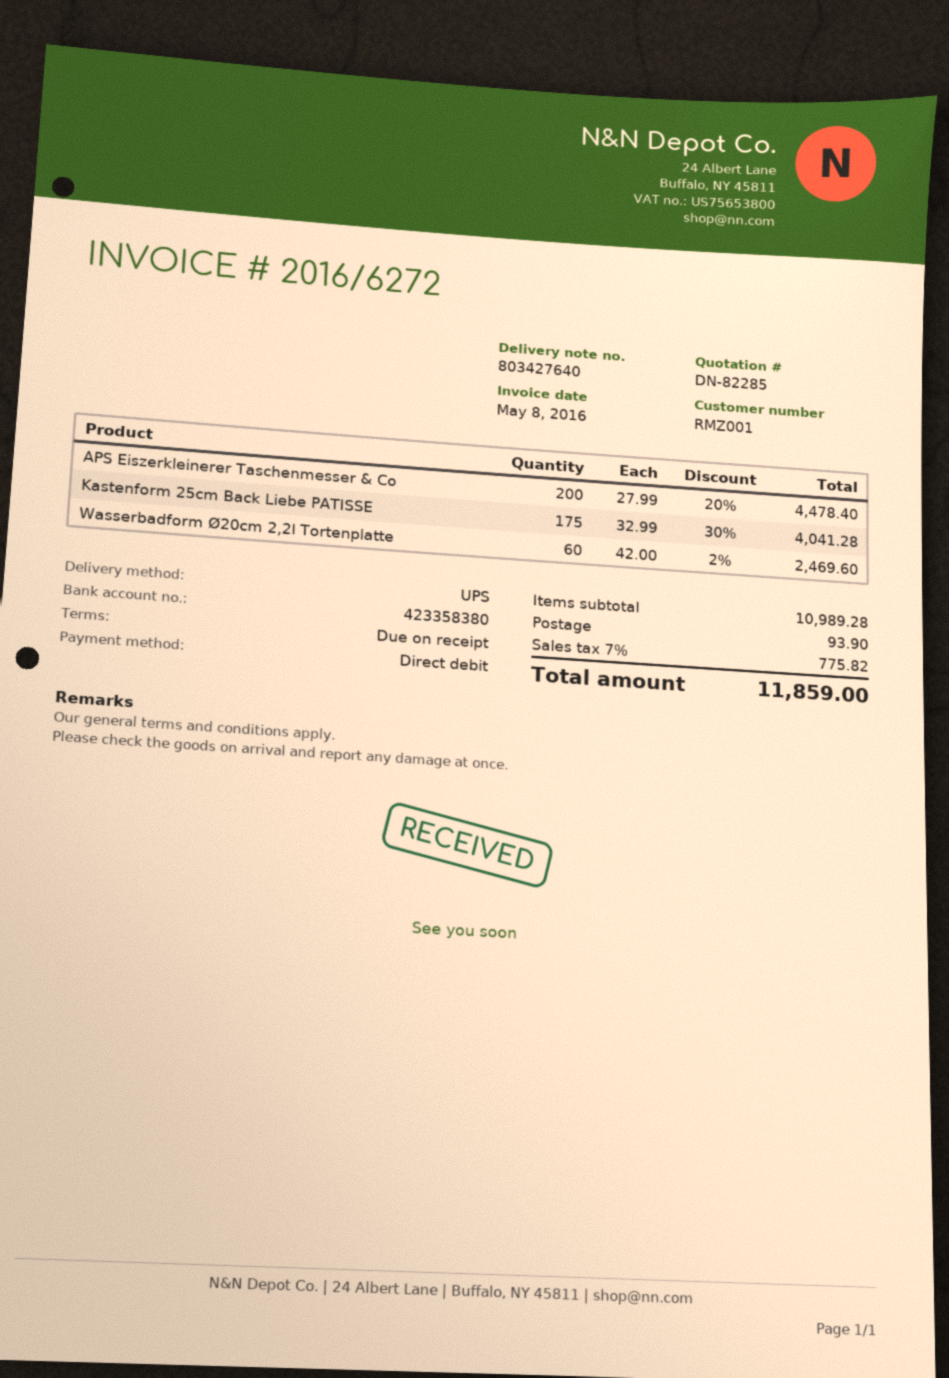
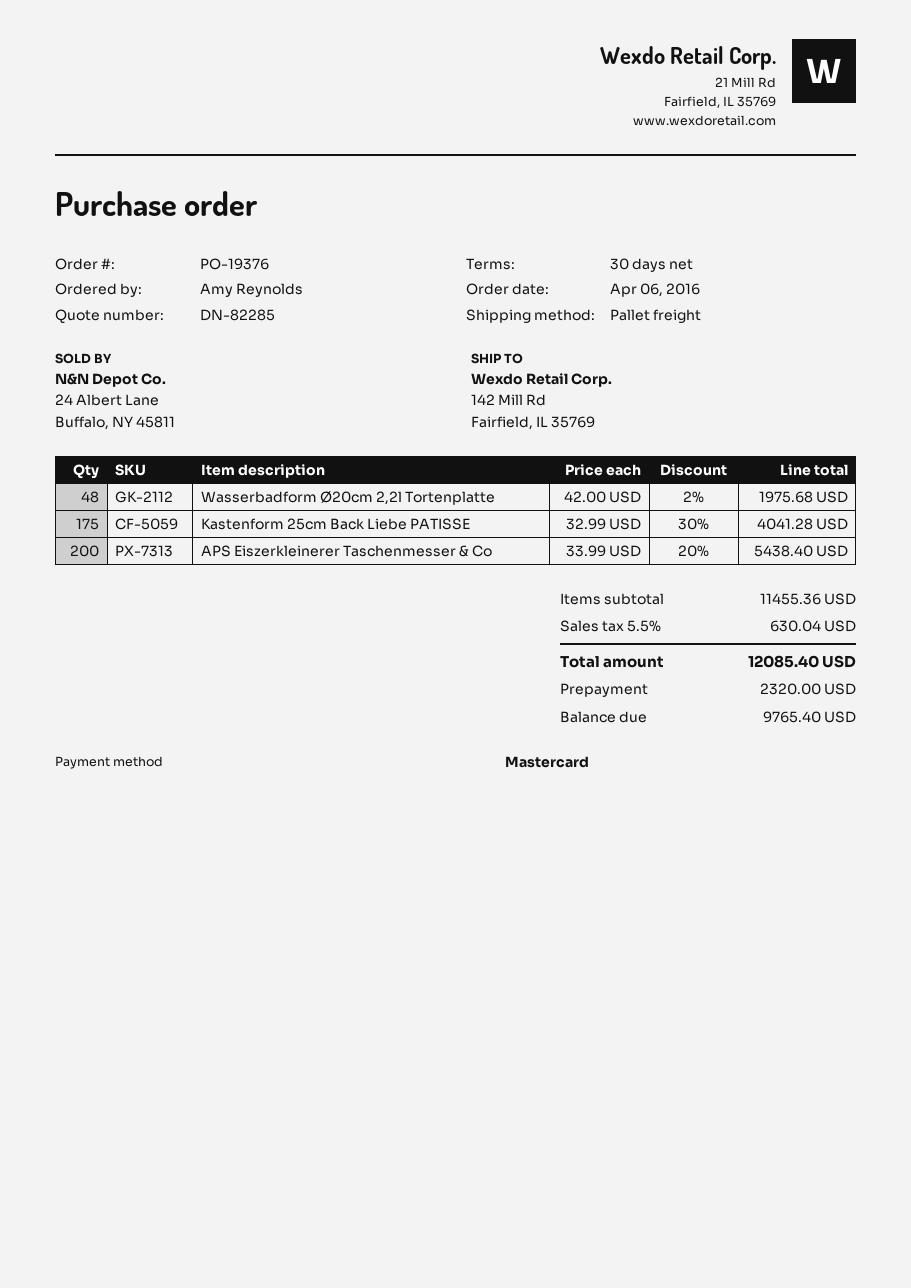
payment terms: on receipt -> 30 days
payment method: direct debit -> Mastercard
shipping method: UPS -> pallet freight
APS Eiszerkleinerer Taschenmesser & Co: 200 x 27.99 - 20% = 4478.40 -> 200 x 33.99 - 20% = 5438.40
Wasserbadform Ø20cm 2,2l Tortenplatte: 60 x 42.00 - 2% = 2469.60 -> 48 x 42.00 - 2% = 1975.68
subtotal: 10989.28 -> 11455.36
shipping: 93.90 -> none
tax: 7% = 775.82 -> 5.5% = 630.04
total: 11859.00 -> 12085.40

